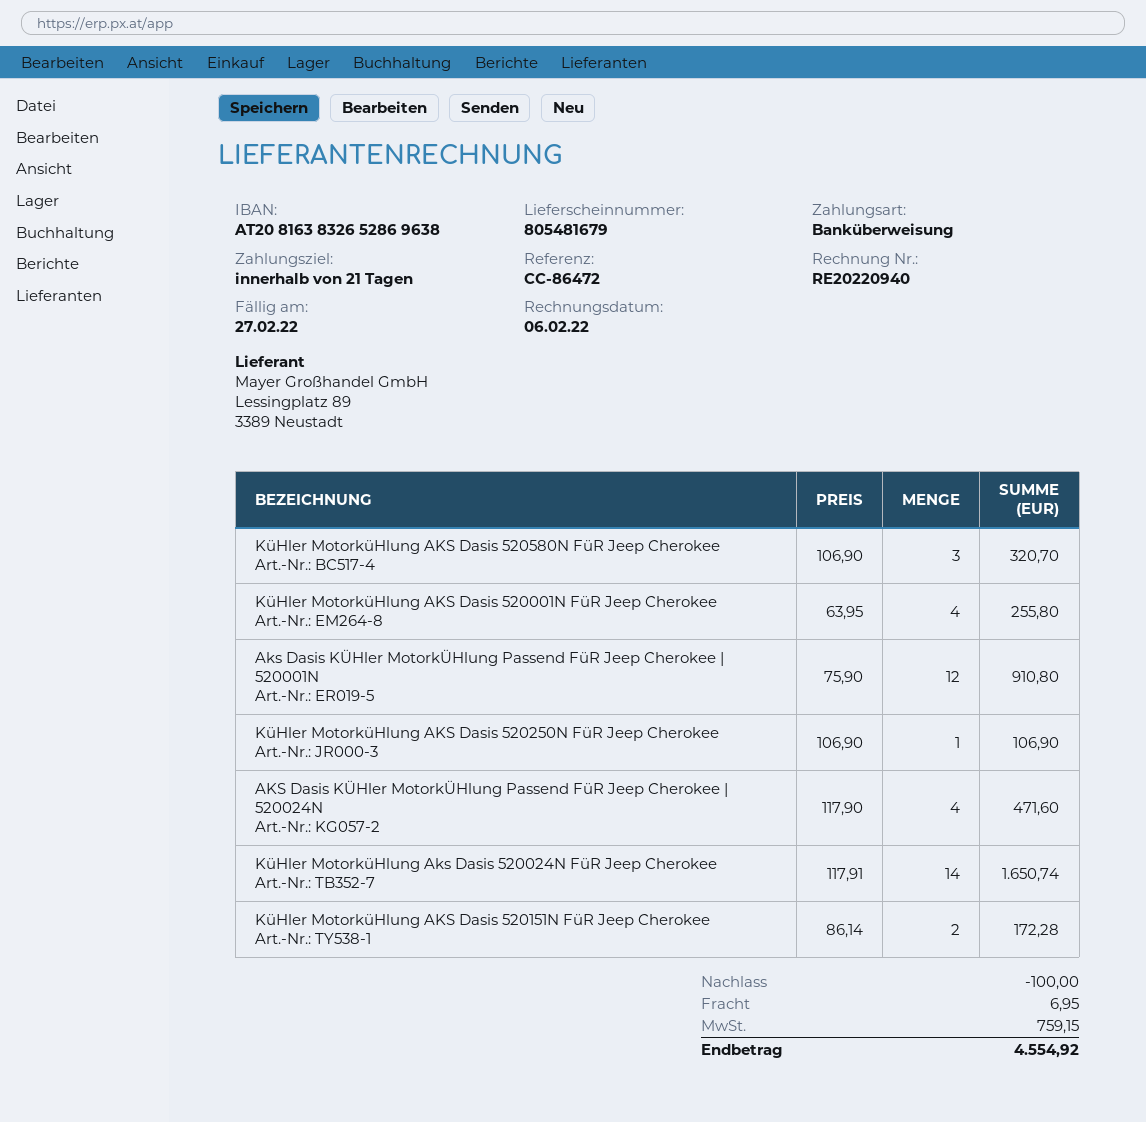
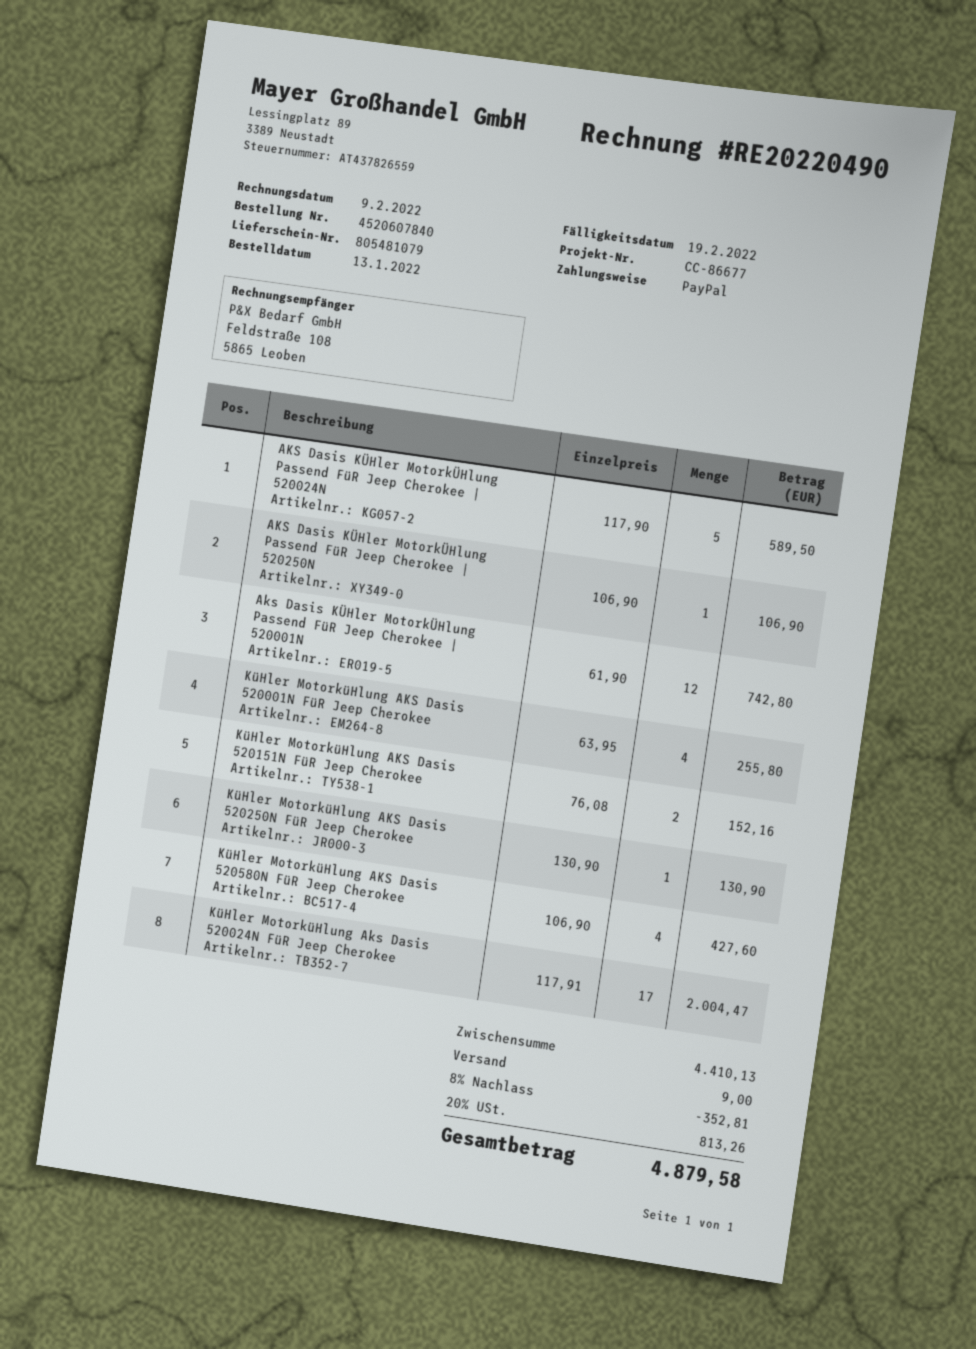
delivery note number: 805481679 -> 805481079
invoice number: RE20220940 -> RE20220490
invoice date: 2022-02-06 -> 2022-02-09
due date: 2022-02-27 -> 2022-02-19
reference: CC-86472 -> CC-86677
payment method: bank transfer -> PayPal
KüHler MotorküHlung AKS Dasis 520580N FüR Jeep Cherokee: 3 x 106.90 = 320.70 -> 4 x 106.90 = 427.60
Aks Dasis KÜHler MotorkÜHlung Passend FüR Jeep Cherokee | 520001N: 12 x 75.90 = 910.80 -> 12 x 61.90 = 742.80
KüHler MotorküHlung AKS Dasis 520250N FüR Jeep Cherokee: 1 x 106.90 = 106.90 -> 1 x 130.90 = 130.90
AKS Dasis KÜHler MotorkÜHlung Passend FüR Jeep Cherokee | 520024N: 4 x 117.90 = 471.60 -> 5 x 117.90 = 589.50
KüHler MotorküHlung Aks Dasis 520024N FüR Jeep Cherokee: 14 x 117.91 = 1650.74 -> 17 x 117.91 = 2004.47
KüHler MotorküHlung AKS Dasis 520151N FüR Jeep Cherokee: 2 x 86.14 = 172.28 -> 2 x 76.08 = 152.16
AKS Dasis KÜHler MotorkÜHlung Passend FüR Jeep Cherokee | 520250N: none -> 1 x 106.90 = 106.90
discount: 100.00 -> 352.81
shipping: 6.95 -> 9.00
tax: 759.15 -> 813.26
total: 4554.92 -> 4879.58

